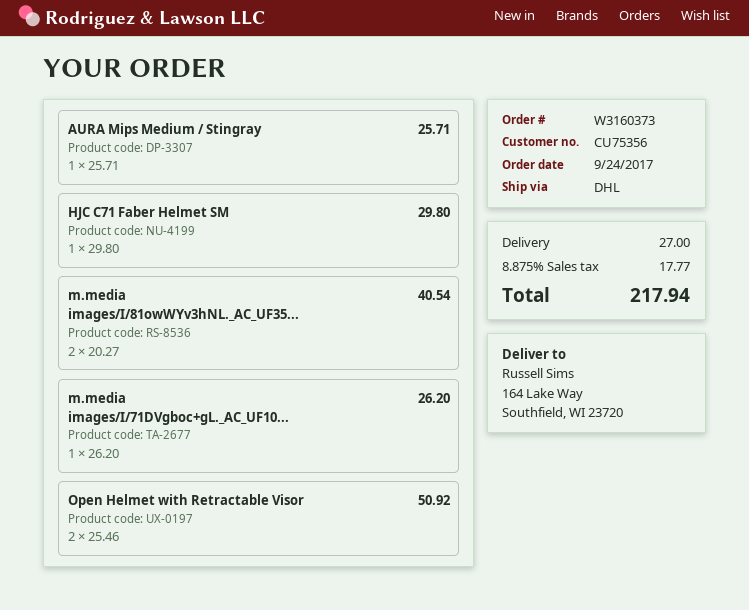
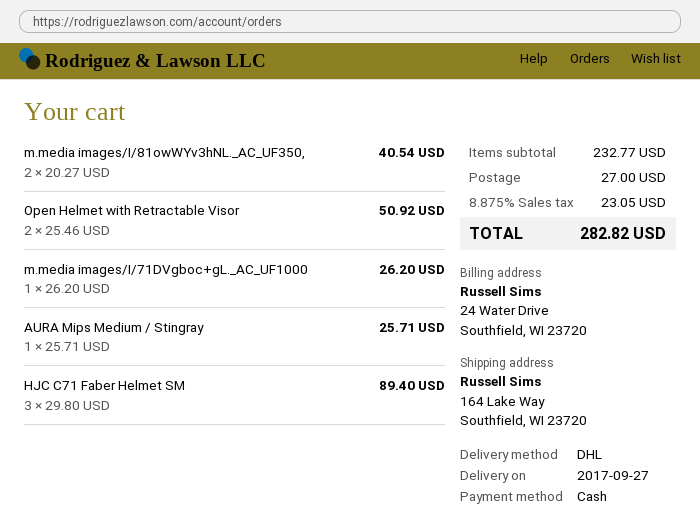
HJC C71 Faber Helmet SM: 1 x 29.80 = 29.80 -> 3 x 29.80 = 89.40
tax: 8.875% = 17.77 -> 8.875% = 23.05
total: 217.94 -> 282.82

